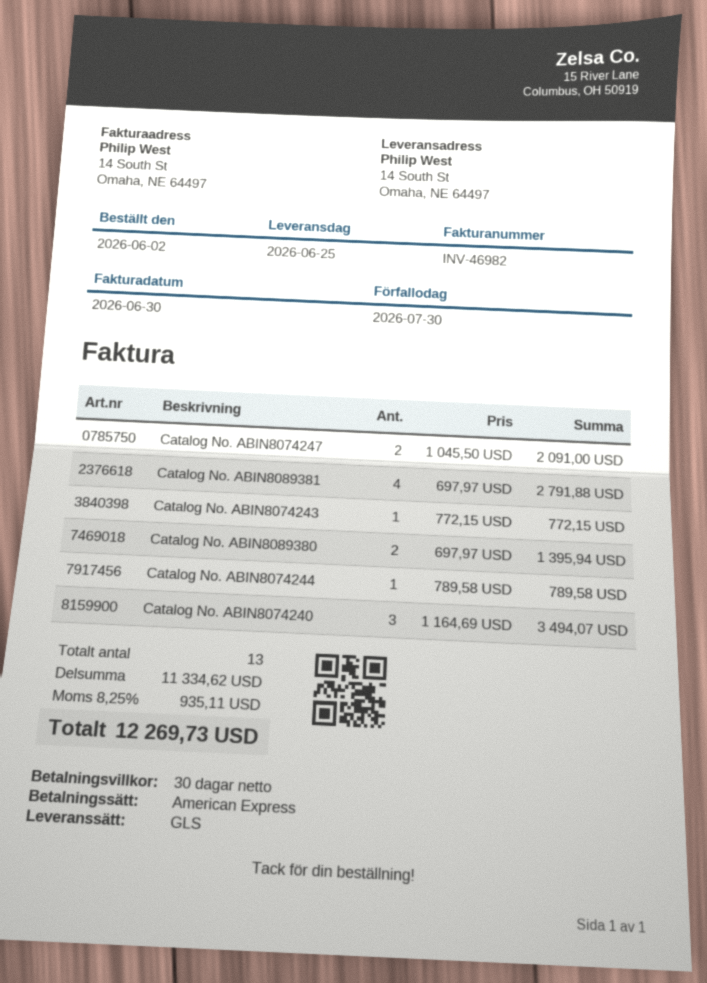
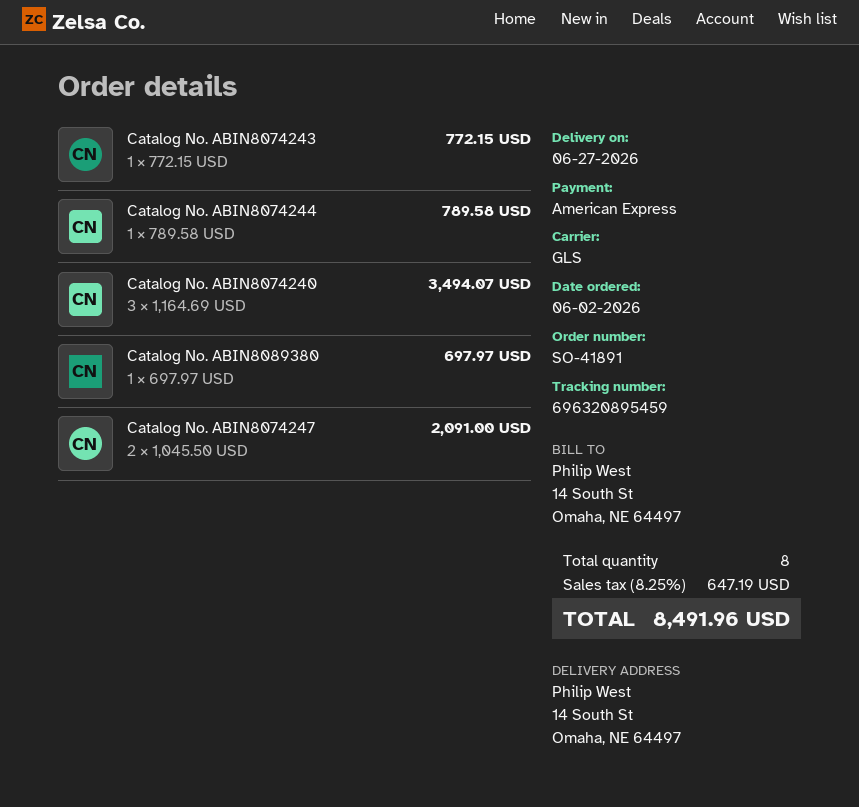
delivery date: 2026-06-25 -> 2026-06-27
Catalog No. ABIN8089381: 4 x 697.97 = 2791.88 -> none
Catalog No. ABIN8089380: 2 x 697.97 = 1395.94 -> 1 x 697.97 = 697.97
total quantity: 13 -> 8
tax: 8.25% = 935.11 -> 8.25% = 647.19
total: 12269.73 -> 8491.96

